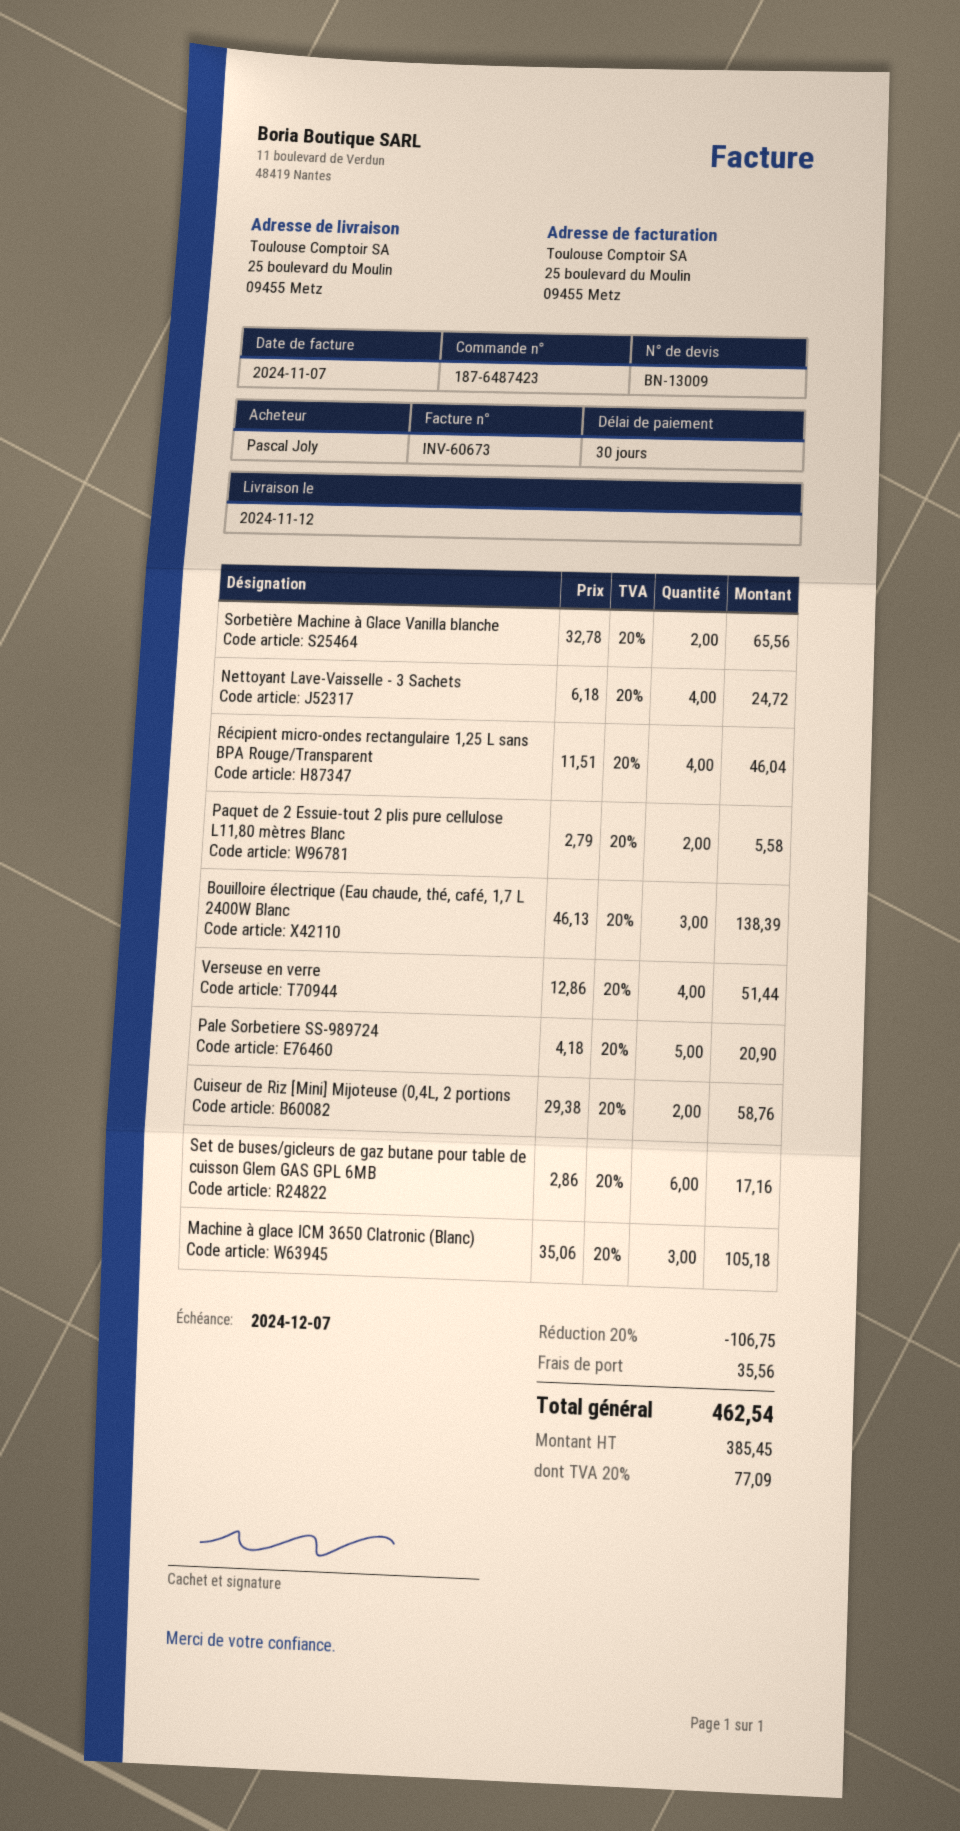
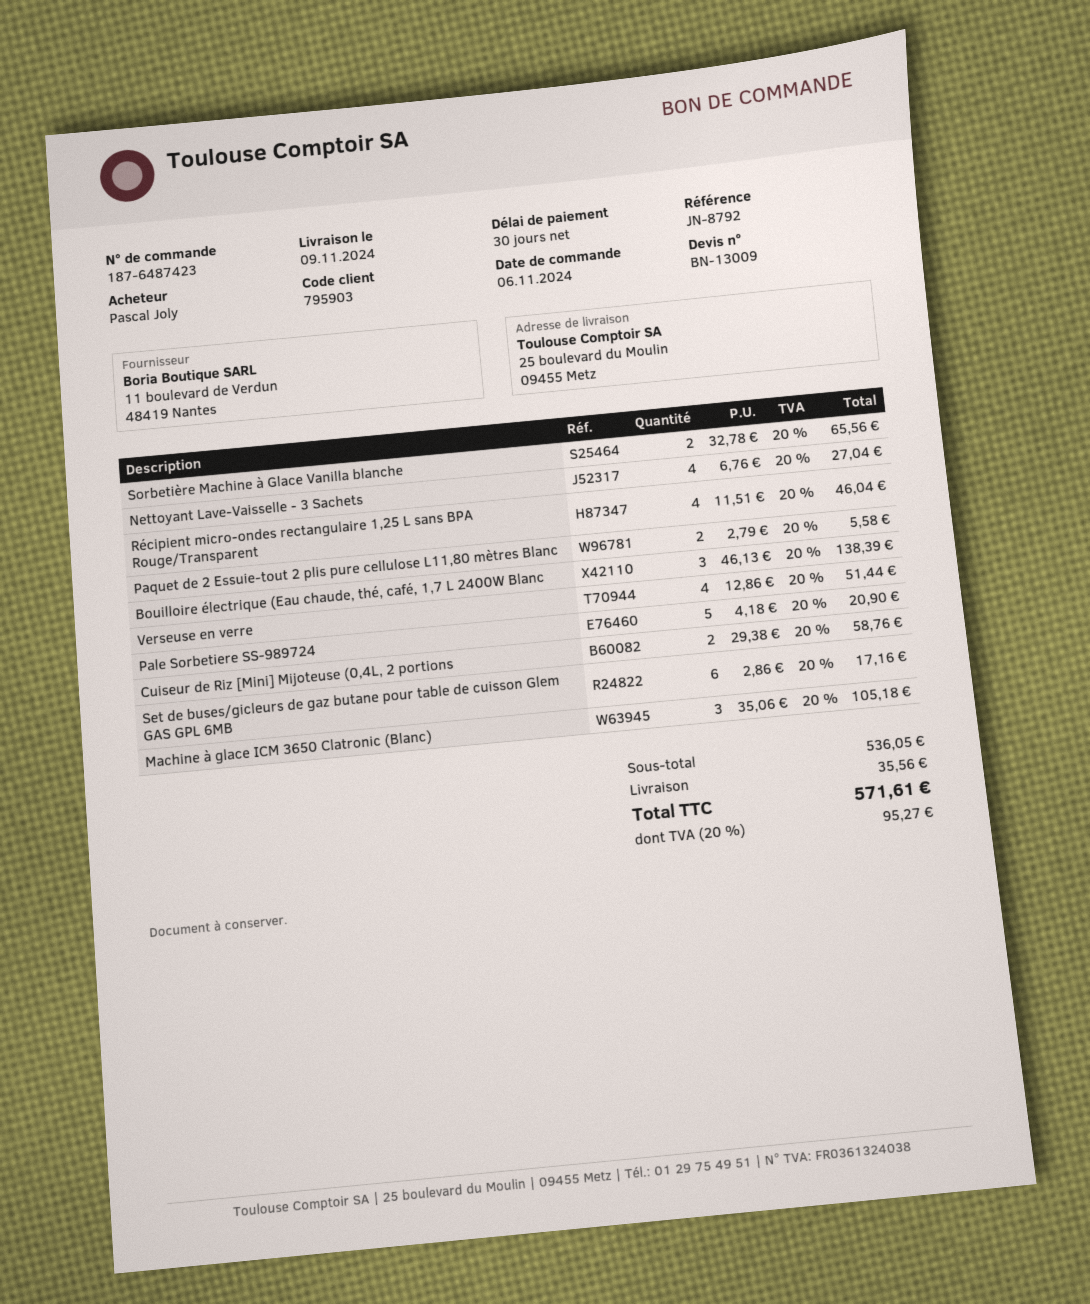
delivery date: 2024-11-12 -> 2024-11-09
Nettoyant Lave-Vaisselle - 3 Sachets: 4 x 6.18 = 24.72 -> 4 x 6.76 = 27.04
discount: 20% = 106.75 -> none
tax: 20% = 77.09 -> 20% = 95.27
total: 462.54 -> 571.61

